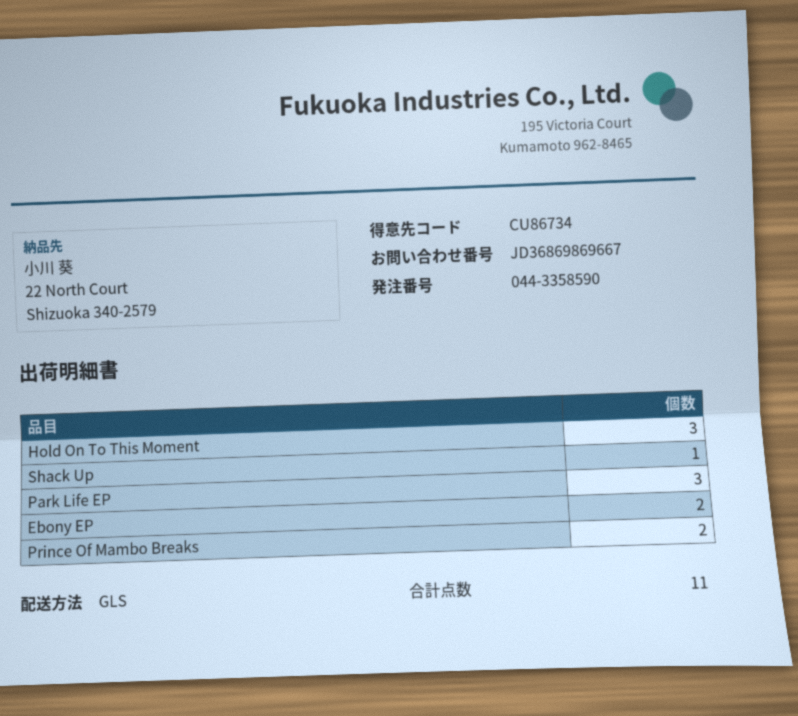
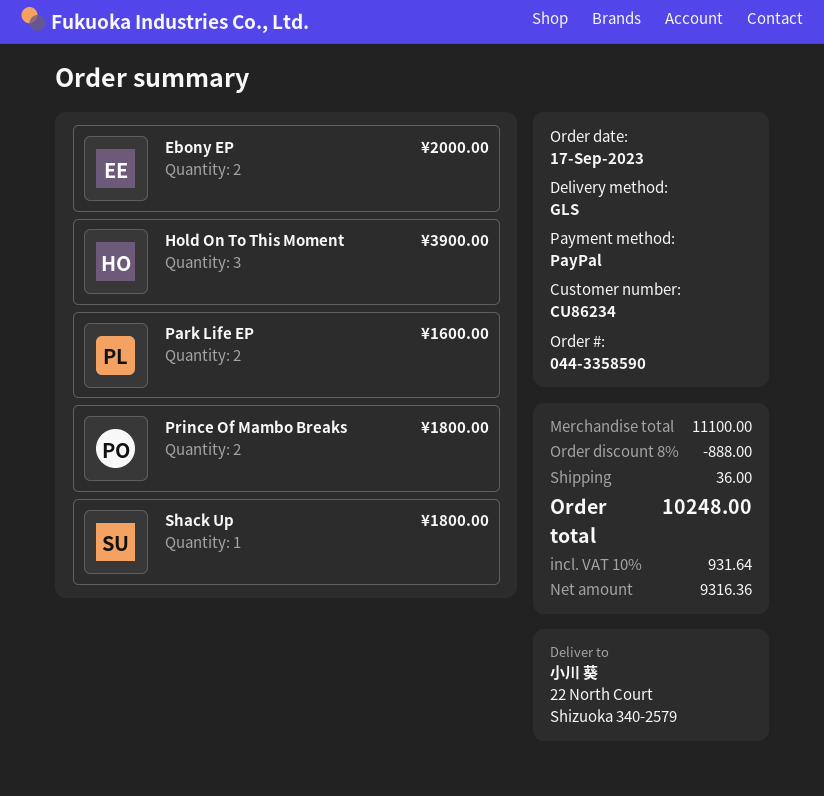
customer number: CU86734 -> CU86234
Park Life EP: 3 -> 2

